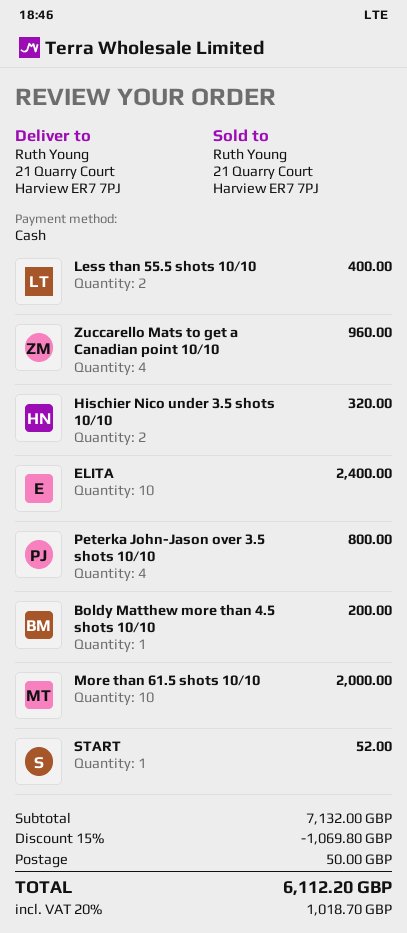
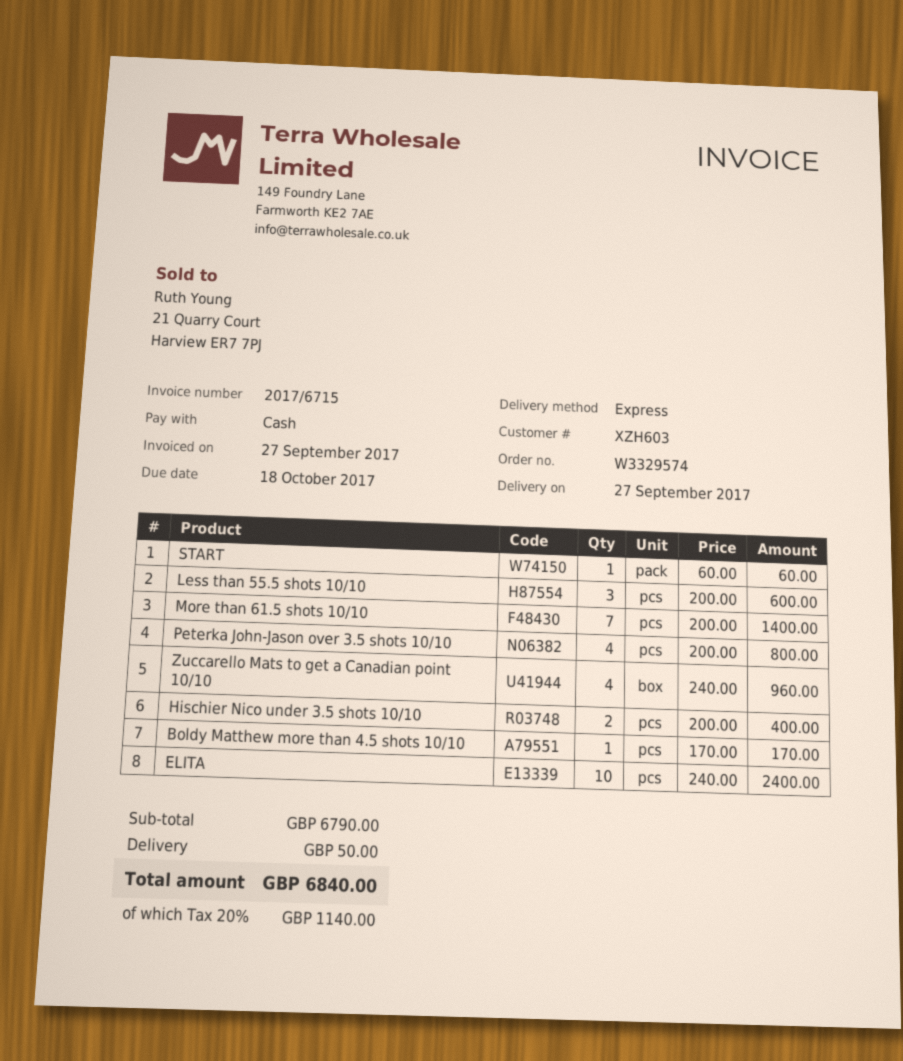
Less than 55.5 shots 10/10: 2 for 400.00 -> 3 for 600.00
Hischier Nico under 3.5 shots 10/10: 2 for 320.00 -> 2 for 400.00
Boldy Matthew more than 4.5 shots 10/10: 1 for 200.00 -> 1 for 170.00
More than 61.5 shots 10/10: 10 for 2000.00 -> 7 for 1400.00
START: 1 for 52.00 -> 1 for 60.00
subtotal: 7132.00 -> 6790.00
discount: 15% = 1069.80 -> none
tax: 20% = 1018.70 -> 20% = 1140.00
total: 6112.20 -> 6840.00

